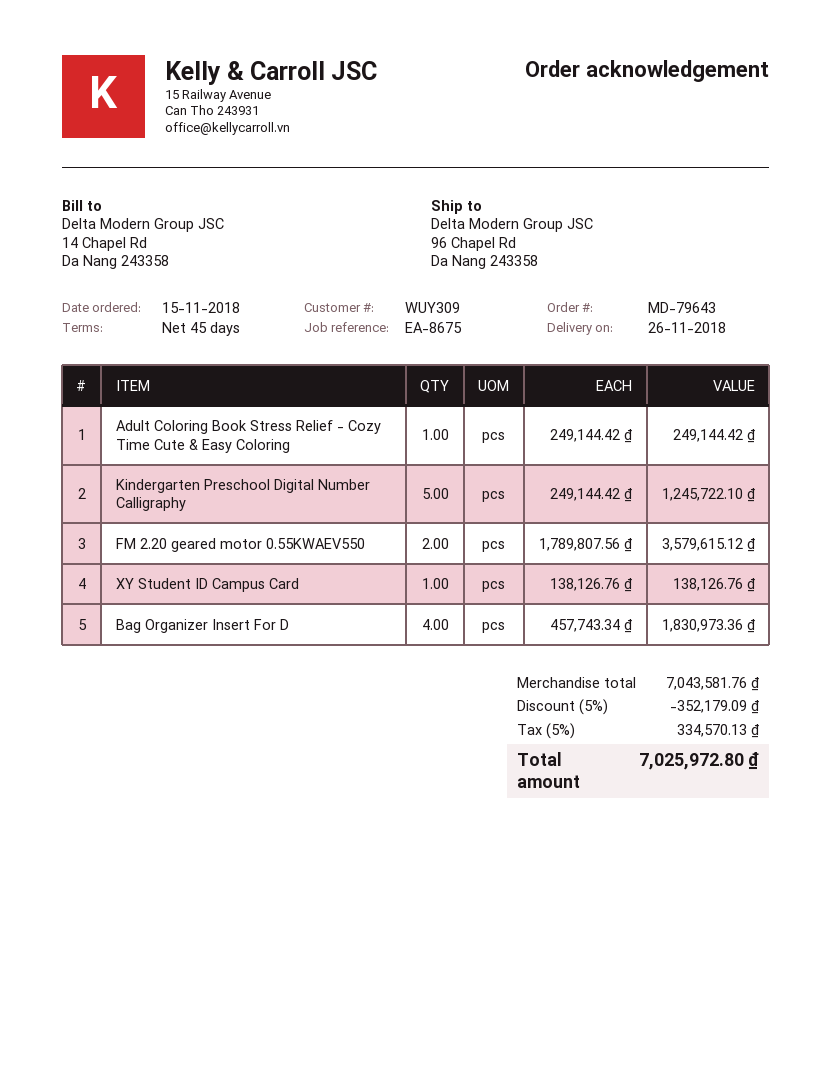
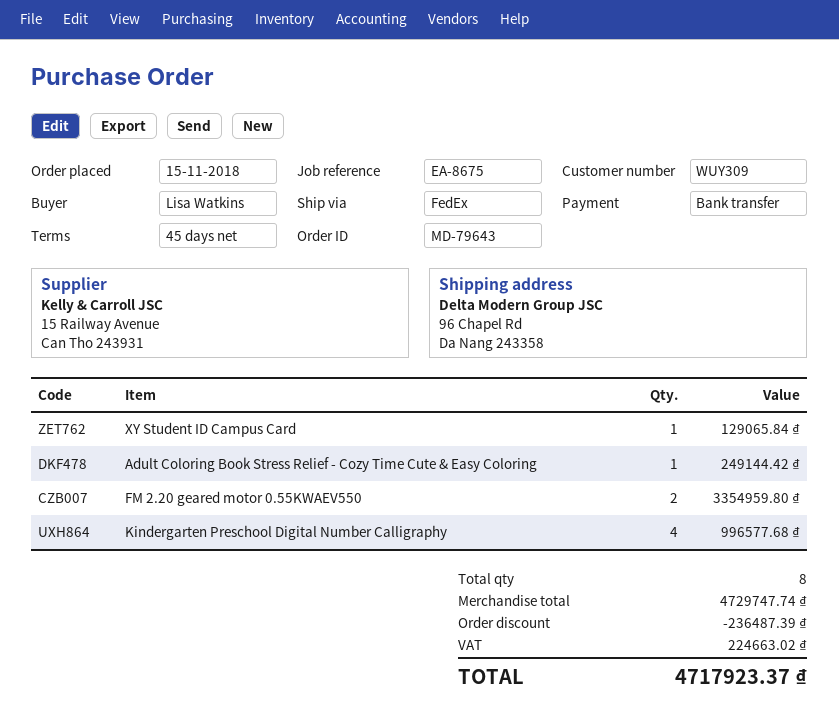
Kindergarten Preschool Digital Number Calligraphy: 5 for 1245722.10 -> 4 for 996577.68
FM 2.20 geared motor 0.55KWAEV550: 2 for 3579615.12 -> 2 for 3354959.80
XY Student ID Campus Card: 1 for 138126.76 -> 1 for 129065.84
Bag Organizer Insert For D: 4 for 1830973.36 -> none
subtotal: 7043581.76 -> 4729747.74
discount: 352179.09 -> 236487.39
tax: 334570.13 -> 224663.02
total: 7025972.80 -> 4717923.37

